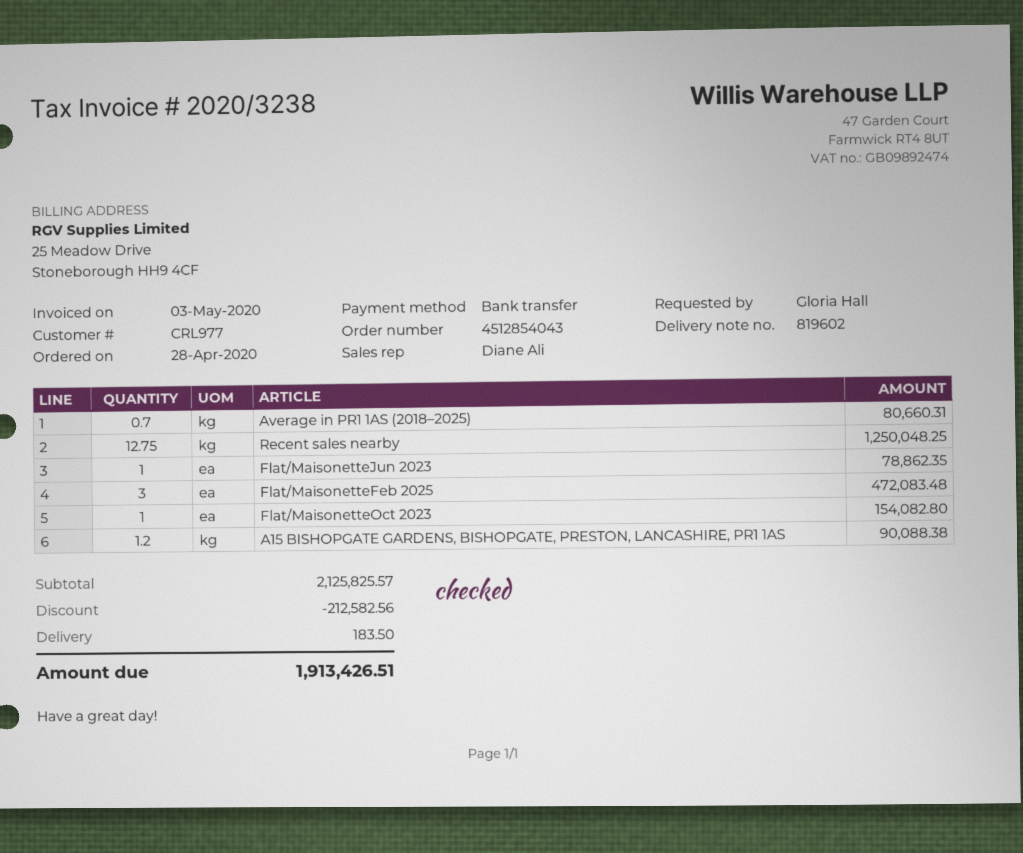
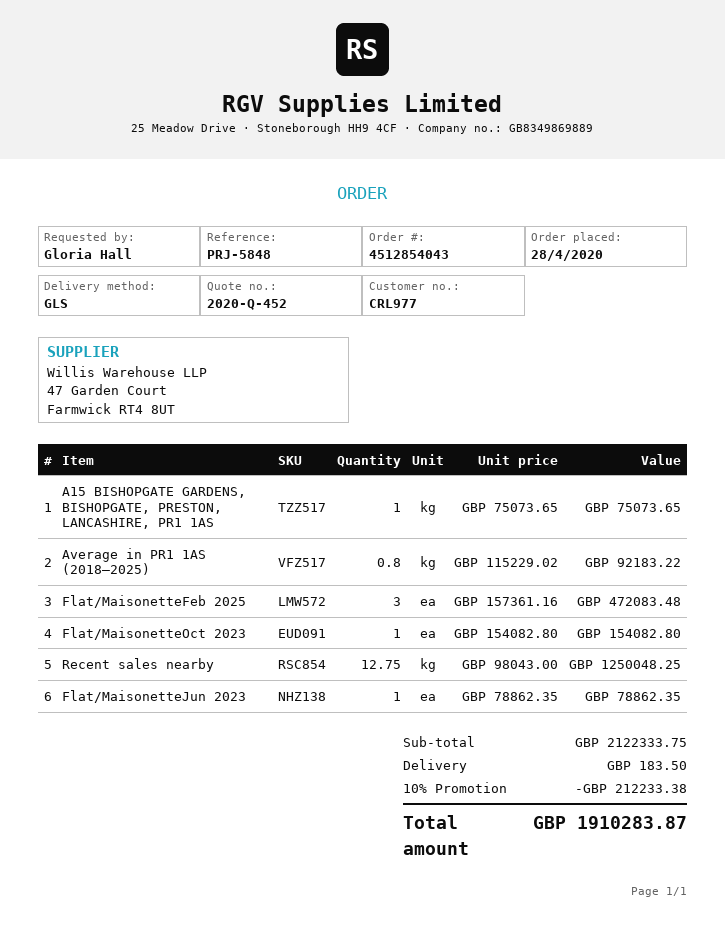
Average in PR1 1AS (2018–2025): 0.7 for 80660.31 -> 0.8 for 92183.22
A15 BISHOPGATE GARDENS, BISHOPGATE, PRESTON, LANCASHIRE, PR1 1AS: 1.2 for 90088.38 -> 1 for 75073.65
subtotal: 2125825.57 -> 2122333.75
discount: 212582.56 -> 212233.38
total: 1913426.51 -> 1910283.87

